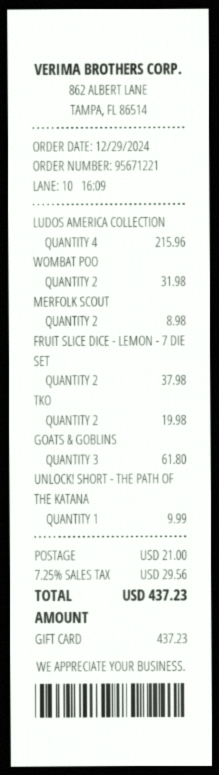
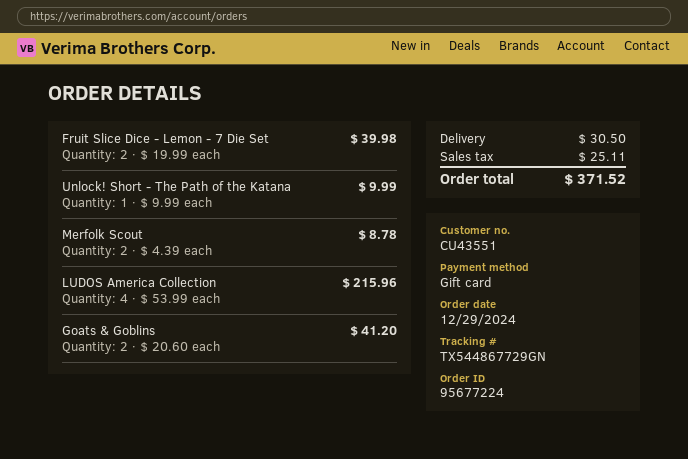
order number: 95671221 -> 95677224
WOMBAT POO: 2 for 31.98 -> none
MERFOLK SCOUT: 2 for 8.98 -> 2 for 8.78
FRUIT SLICE DICE - LEMON - 7 DIE SET: 2 for 37.98 -> 2 for 39.98
TKO: 2 for 19.98 -> none
GOATS & GOBLINS: 3 for 61.80 -> 2 for 41.20
shipping: 21.00 -> 30.50
tax: 29.56 -> 25.11
total: 437.23 -> 371.52

